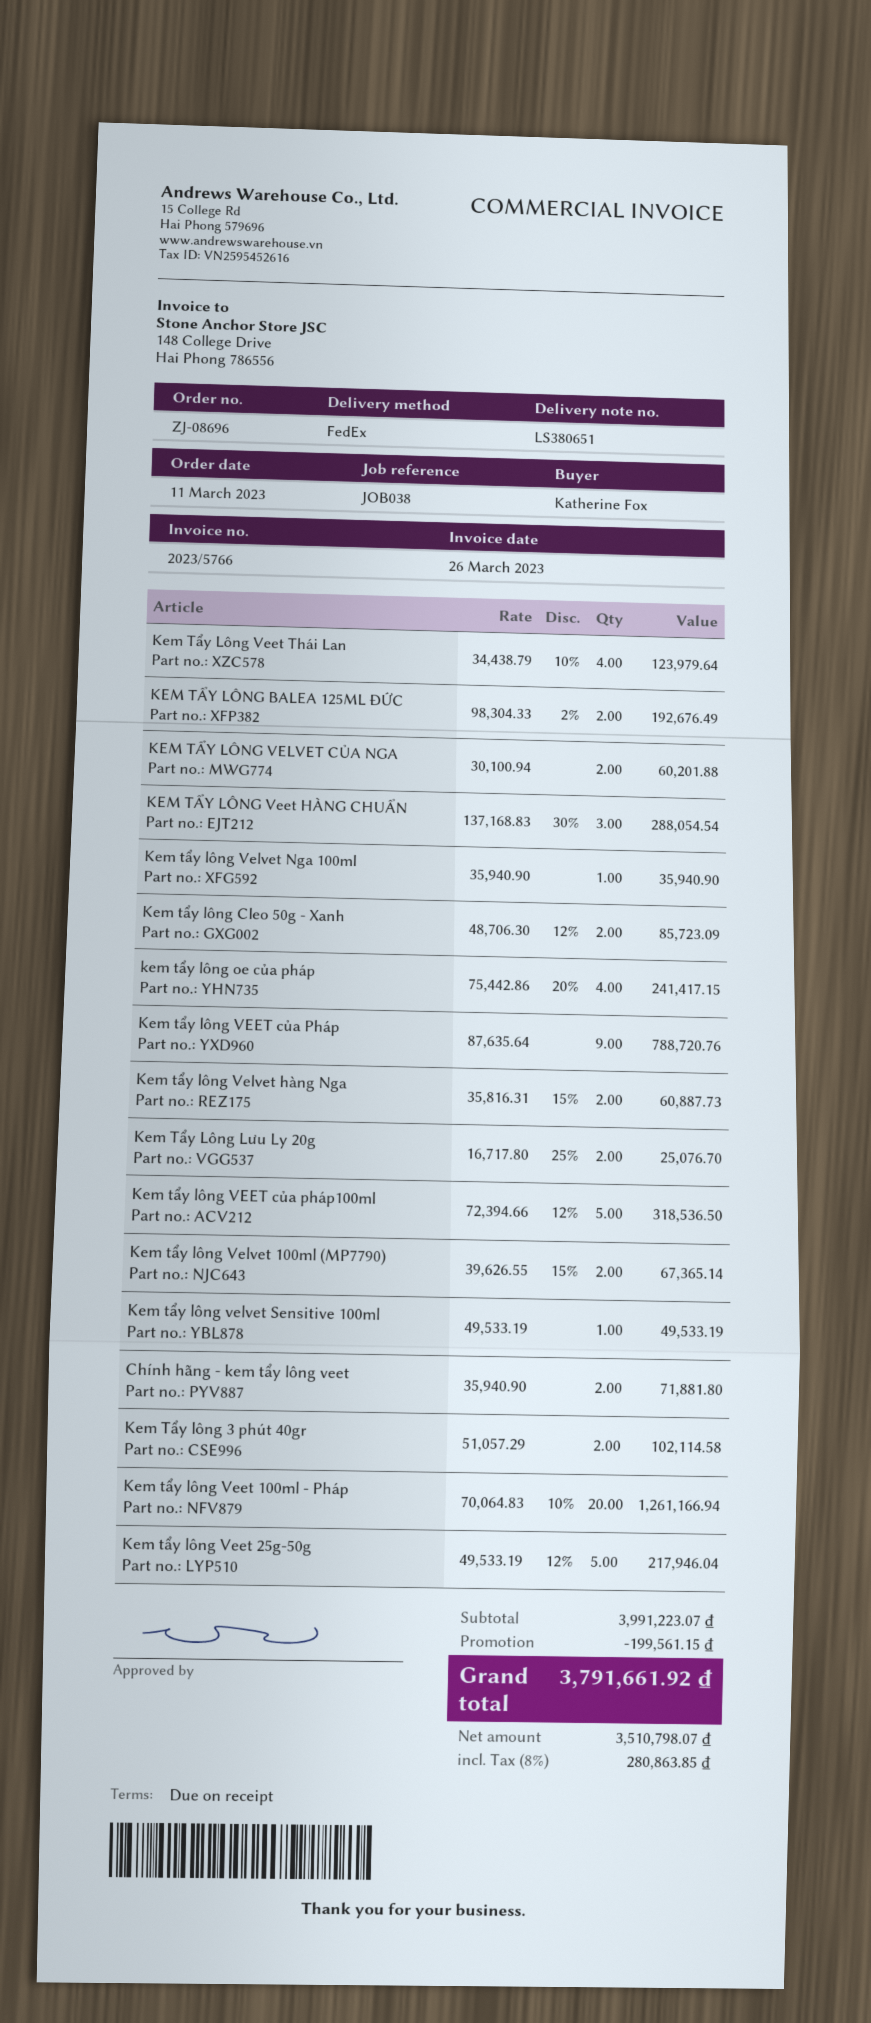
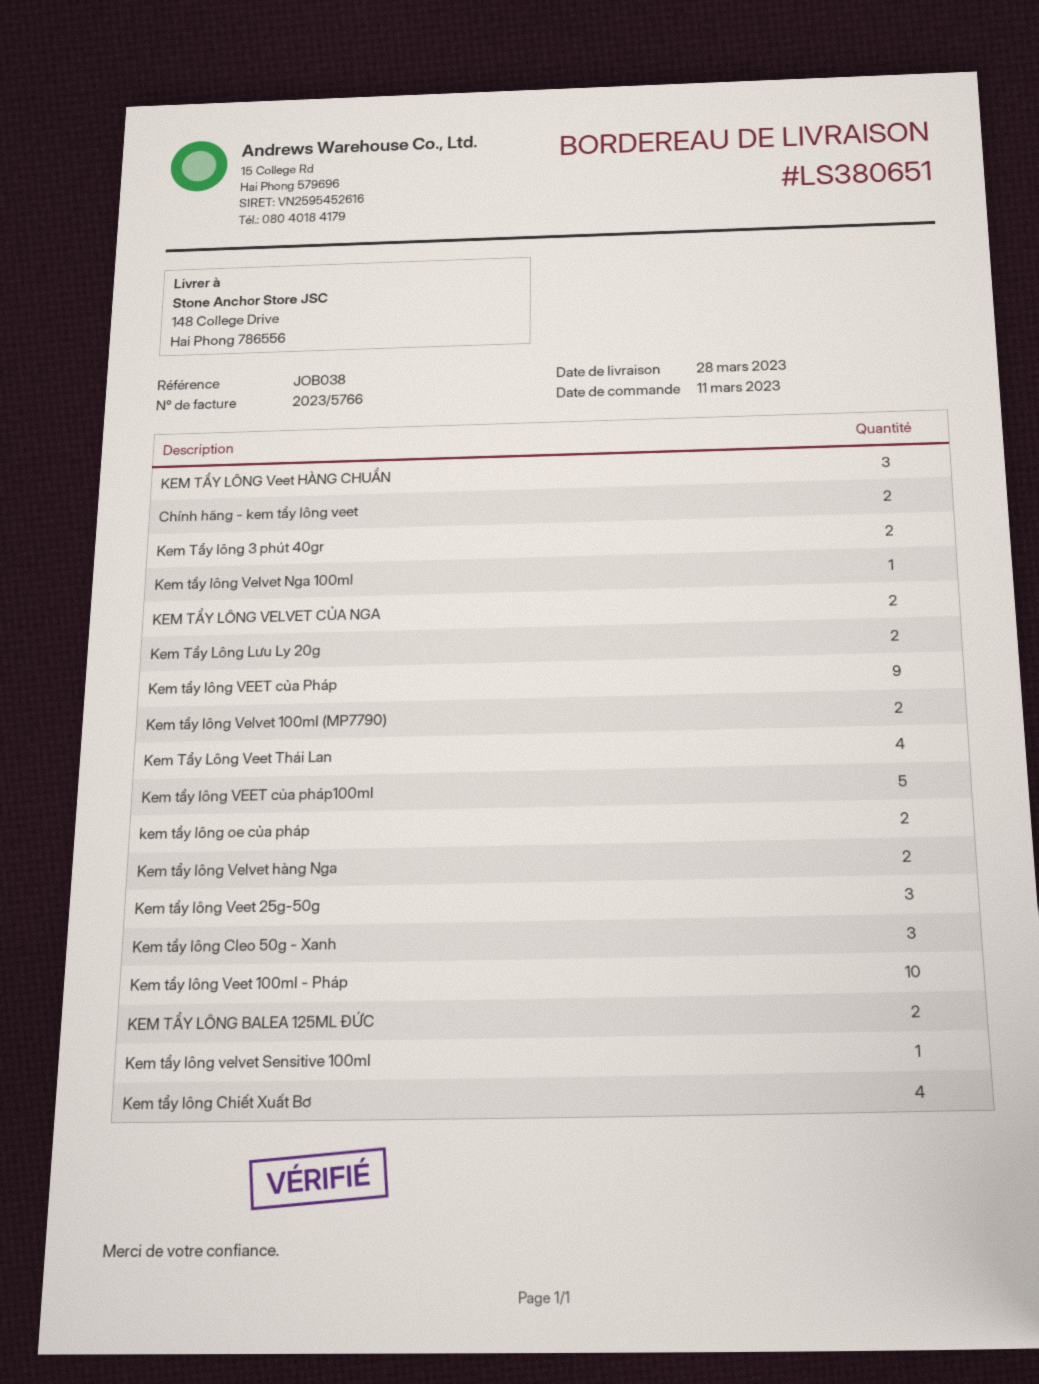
Kem tẩy lông Cleo 50g - Xanh: 2 -> 3
kem tẩy lông oe của pháp: 4 -> 2
Kem tẩy lông Veet 100ml - Pháp: 20 -> 10
Kem tẩy lông Veet 25g-50g: 5 -> 3
Kem tẩy lông Chiết Xuất Bơ: none -> 4

